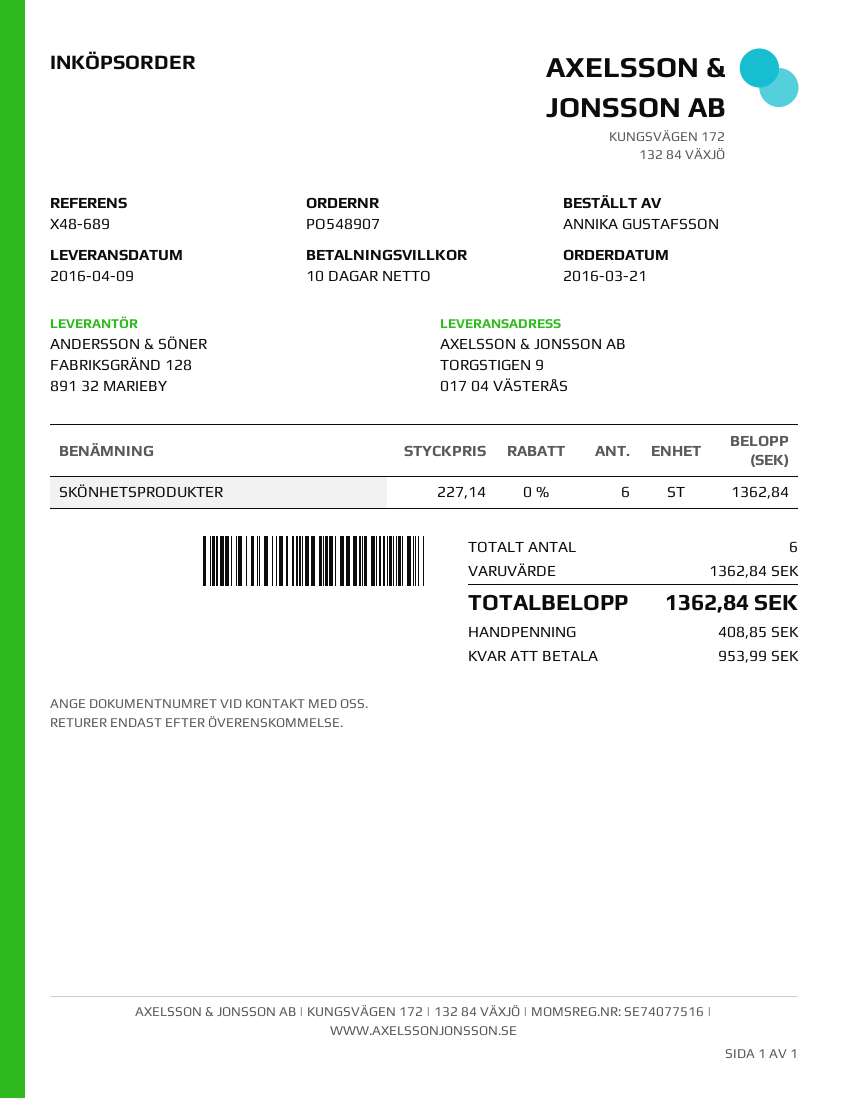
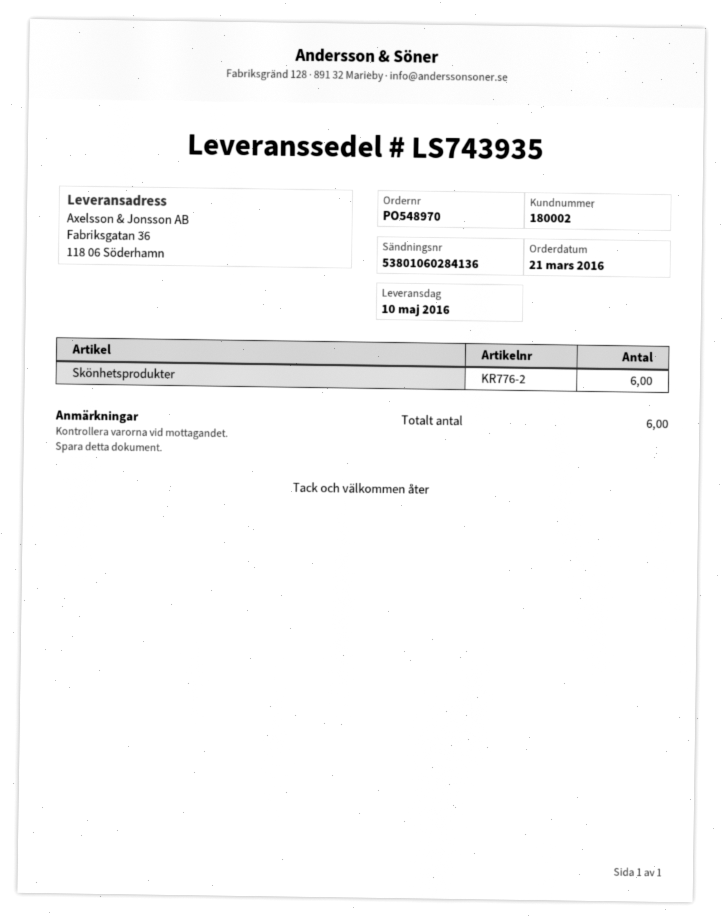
order number: PO548907 -> PO548970
delivery date: 2016-04-09 -> 2016-05-10
ship to: TORGSTIGEN 9, 017 04 VÄSTERÅS -> Fabriksgatan 36, 118 06 Söderhamn

